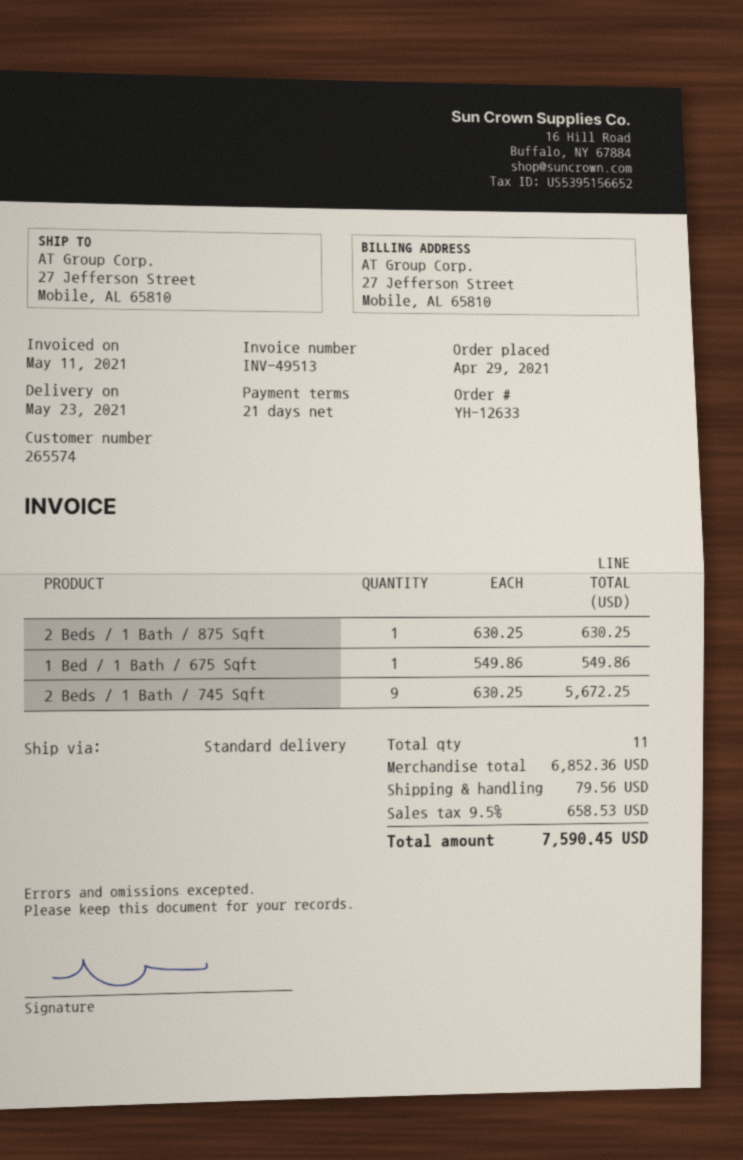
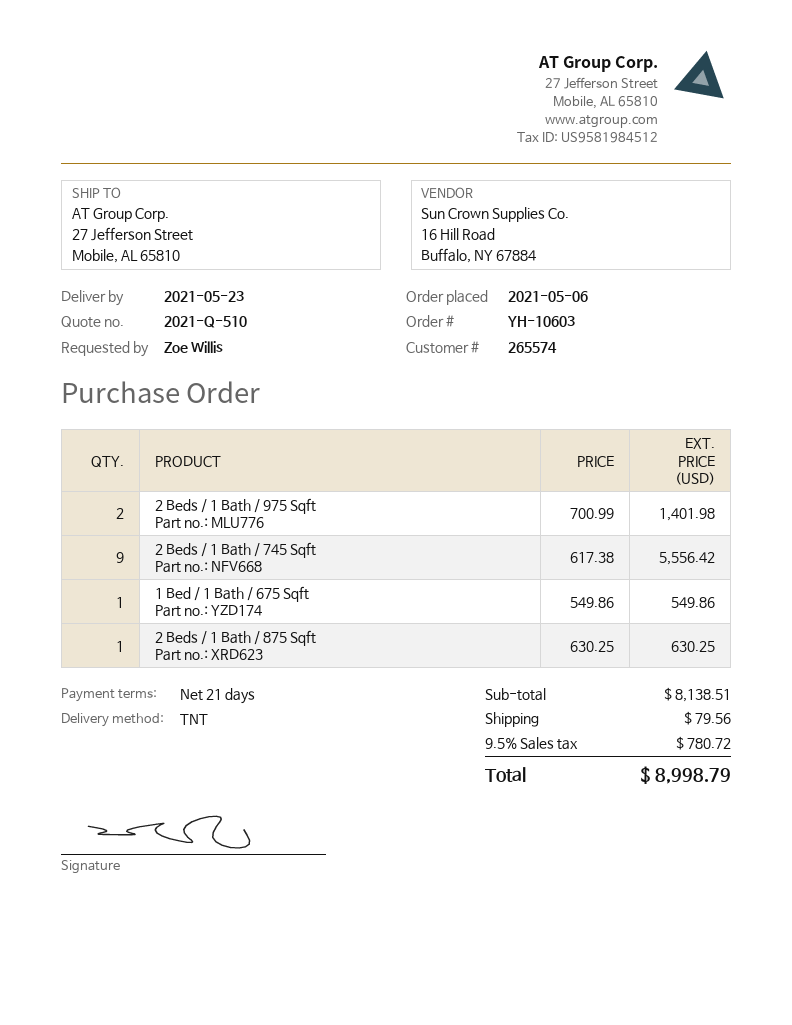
order number: YH-12633 -> YH-10603
order date: 2021-04-29 -> 2021-05-06
shipping method: standard -> TNT
2 Beds / 1 Bath / 745 Sqft: 9 x 630.25 = 5672.25 -> 9 x 617.38 = 5556.42
2 Beds / 1 Bath / 975 Sqft: none -> 2 x 700.99 = 1401.98
subtotal: 6852.36 -> 8138.51
tax: 9.5% = 658.53 -> 9.5% = 780.72
total: 7590.45 -> 8998.79

